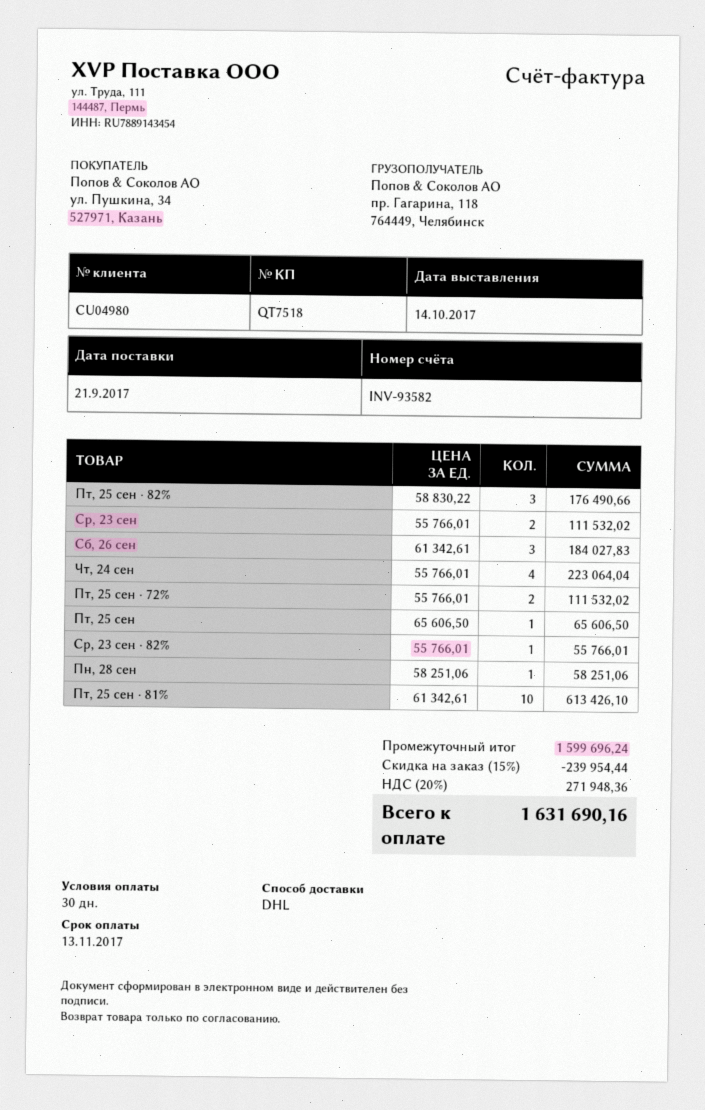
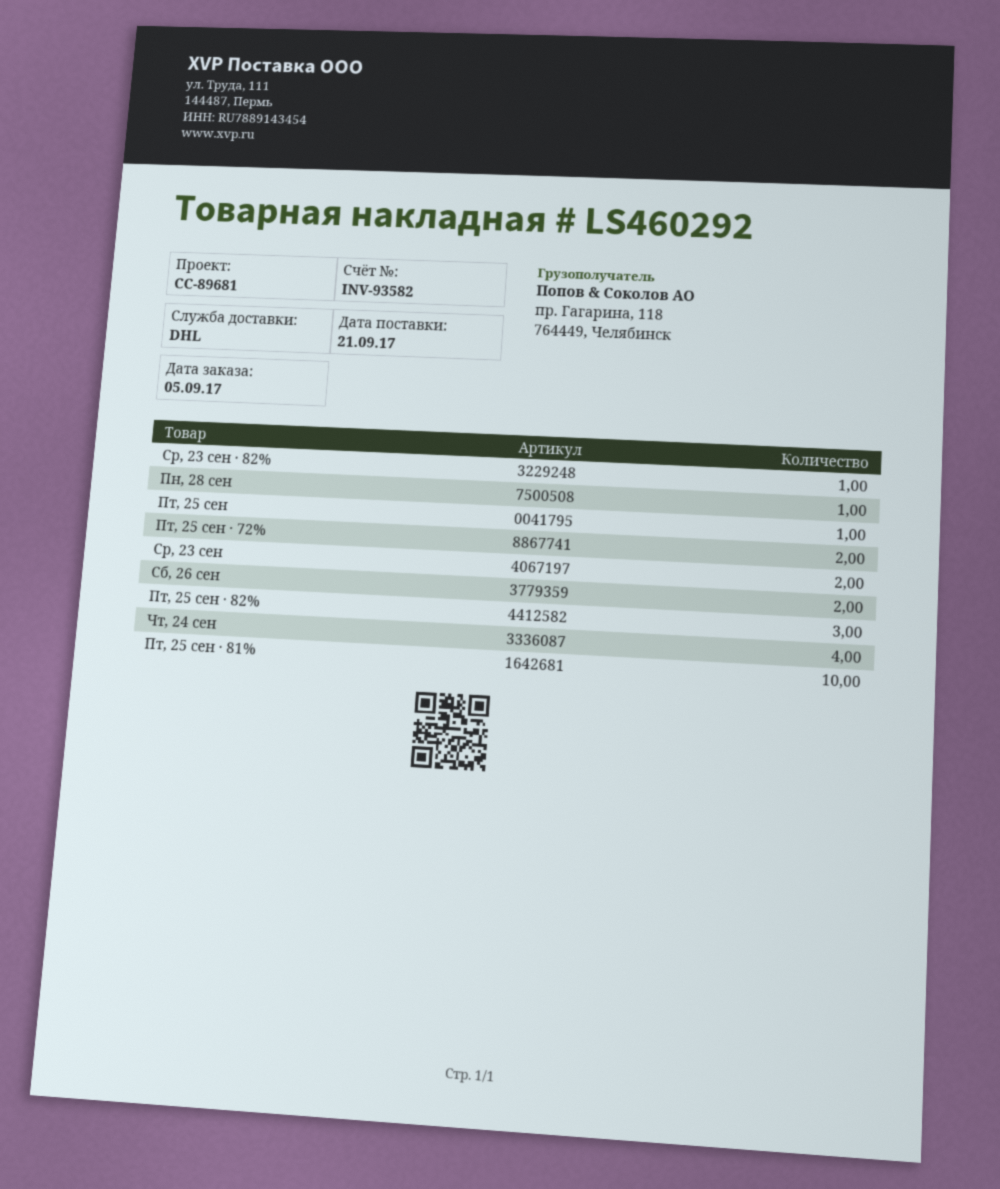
Сб, 26 сен: 3 -> 2

